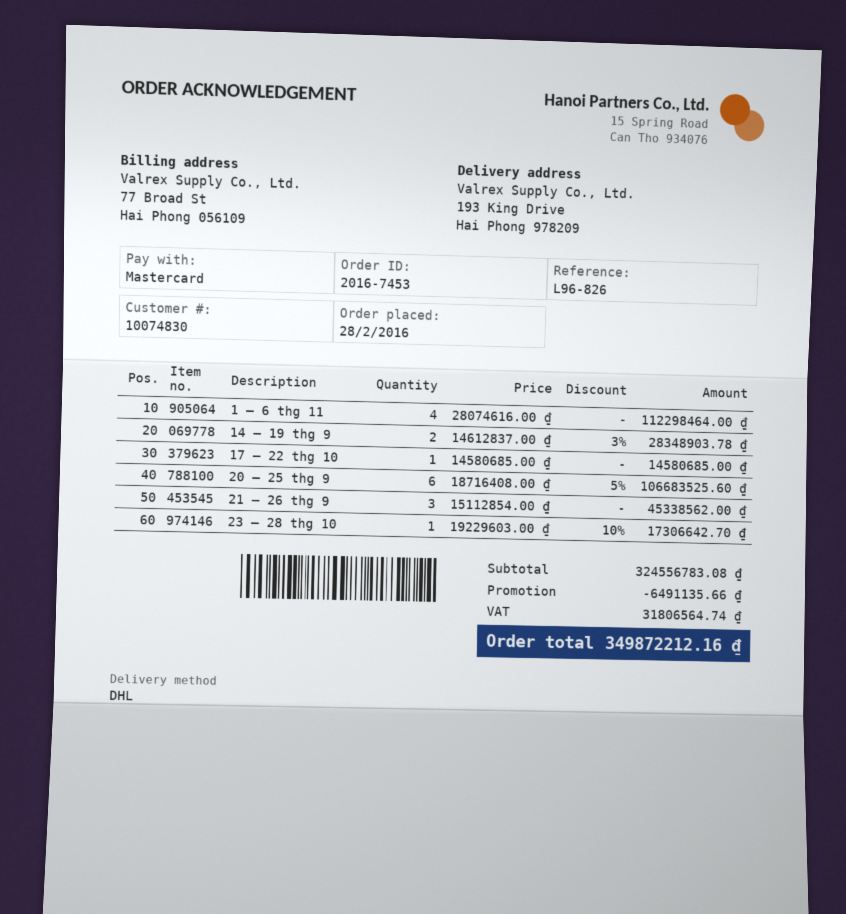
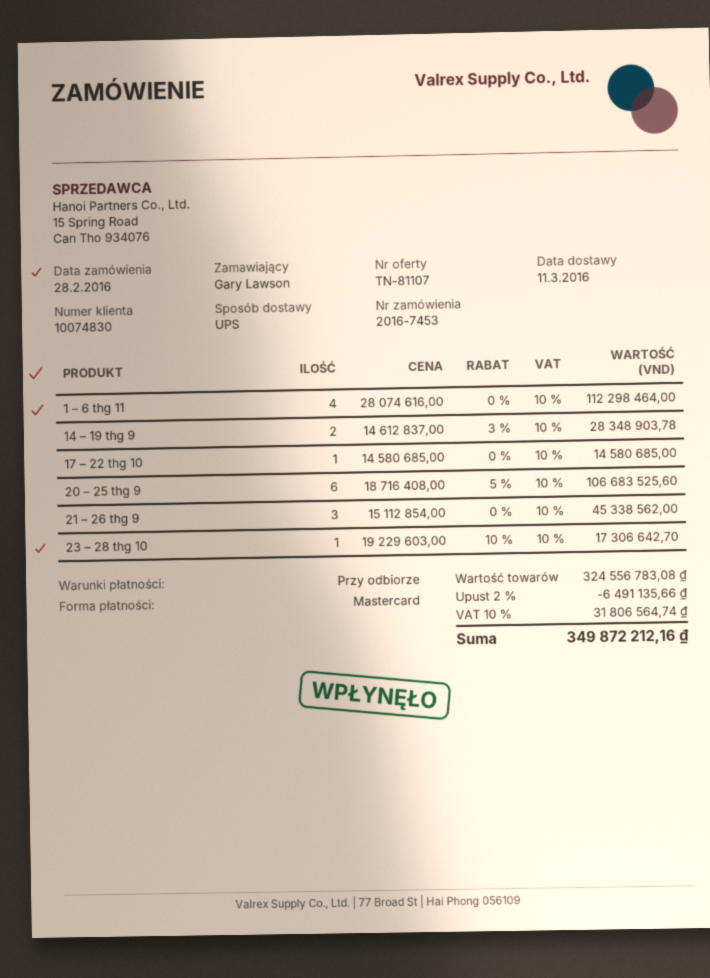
shipping method: DHL -> UPS

